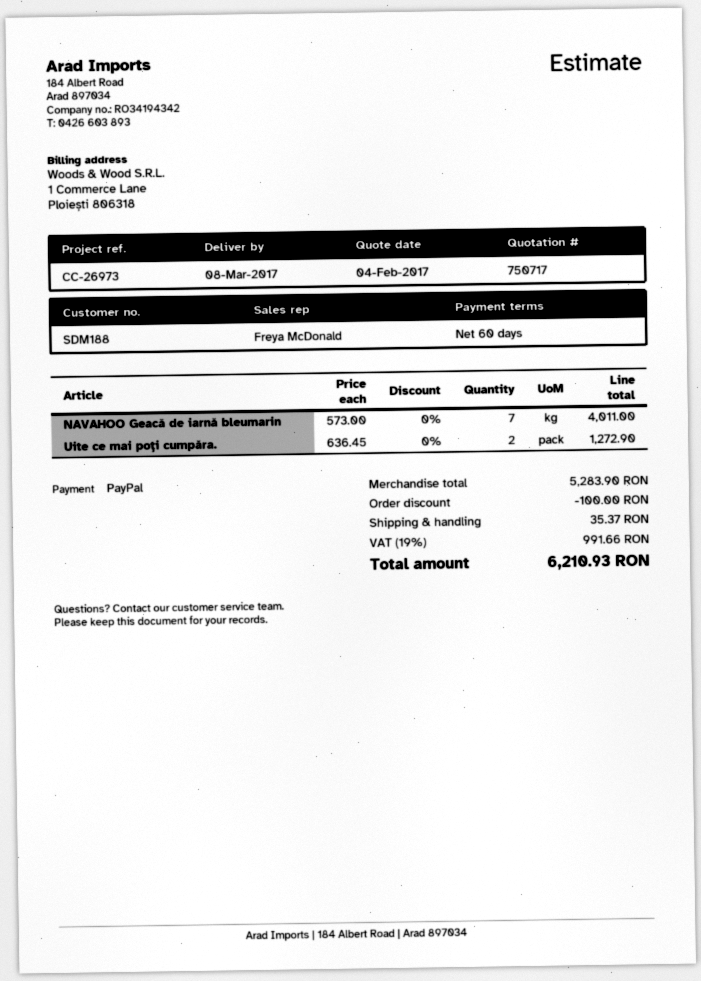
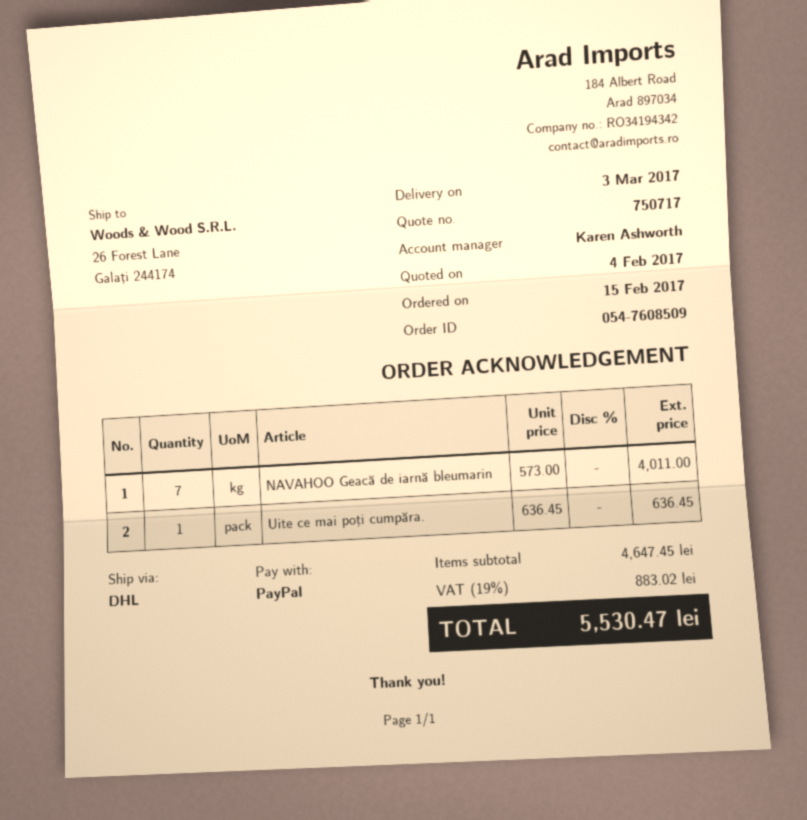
delivery date: 2017-03-08 -> 2017-03-03
sales rep: Freya McDonald -> Karen Ashworth
Uite ce mai poți cumpăra.: 2 x 636.45 = 1272.90 -> 1 x 636.45 = 636.45
subtotal: 5283.90 -> 4647.45
discount: 100.00 -> none
shipping: 35.37 -> none
tax: 19% = 991.66 -> 19% = 883.02
total: 6210.93 -> 5530.47

